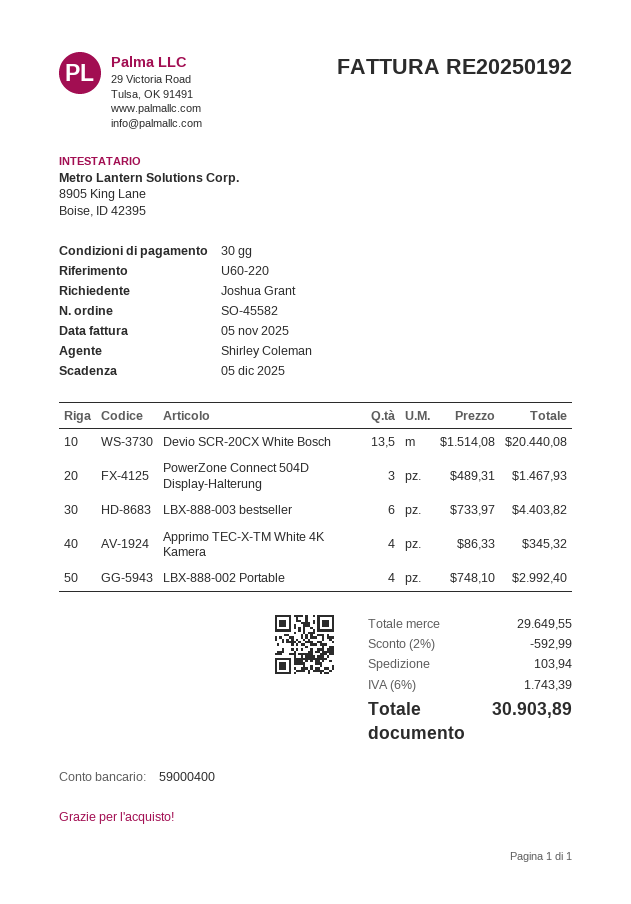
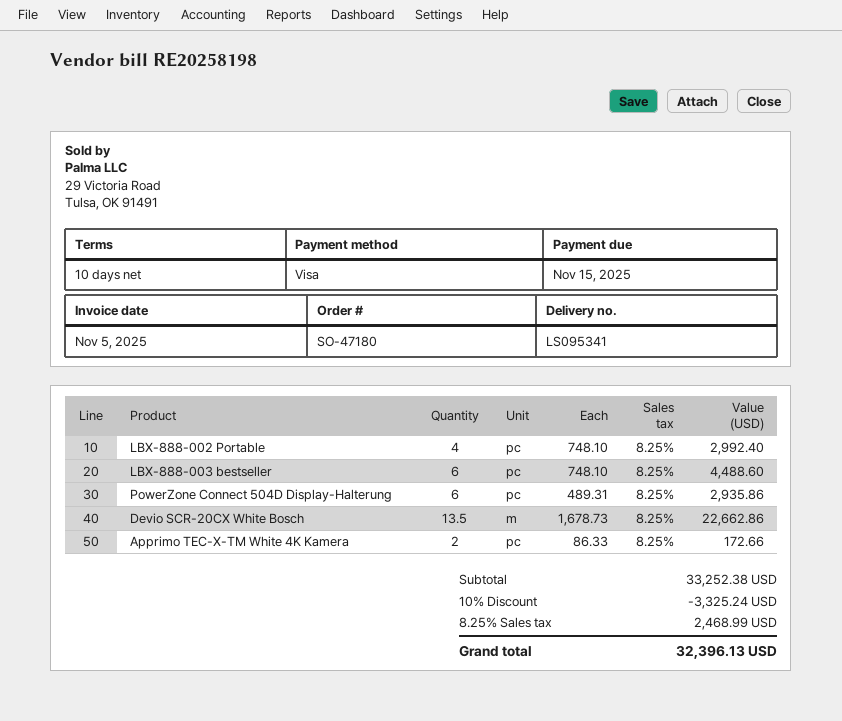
order number: SO-45582 -> SO-47180
invoice number: RE20250192 -> RE20258198
payment terms: 30 days -> 10 days
due date: 2025-12-05 -> 2025-11-15
Devio SCR-20CX White Bosch: 13.5 x 1514.08 = 20440.08 -> 13.5 x 1678.73 = 22662.86
PowerZone Connect 504D Display-Halterung: 3 x 489.31 = 1467.93 -> 6 x 489.31 = 2935.86
LBX-888-003 bestseller: 6 x 733.97 = 4403.82 -> 6 x 748.10 = 4488.60
Apprimo TEC-X-TM White 4K Kamera: 4 x 86.33 = 345.32 -> 2 x 86.33 = 172.66
subtotal: 29649.55 -> 33252.38
discount: 2% = 592.99 -> 10% = 3325.24
shipping: 103.94 -> none
tax: 6% = 1743.39 -> 8.25% = 2468.99
total: 30903.89 -> 32396.13

